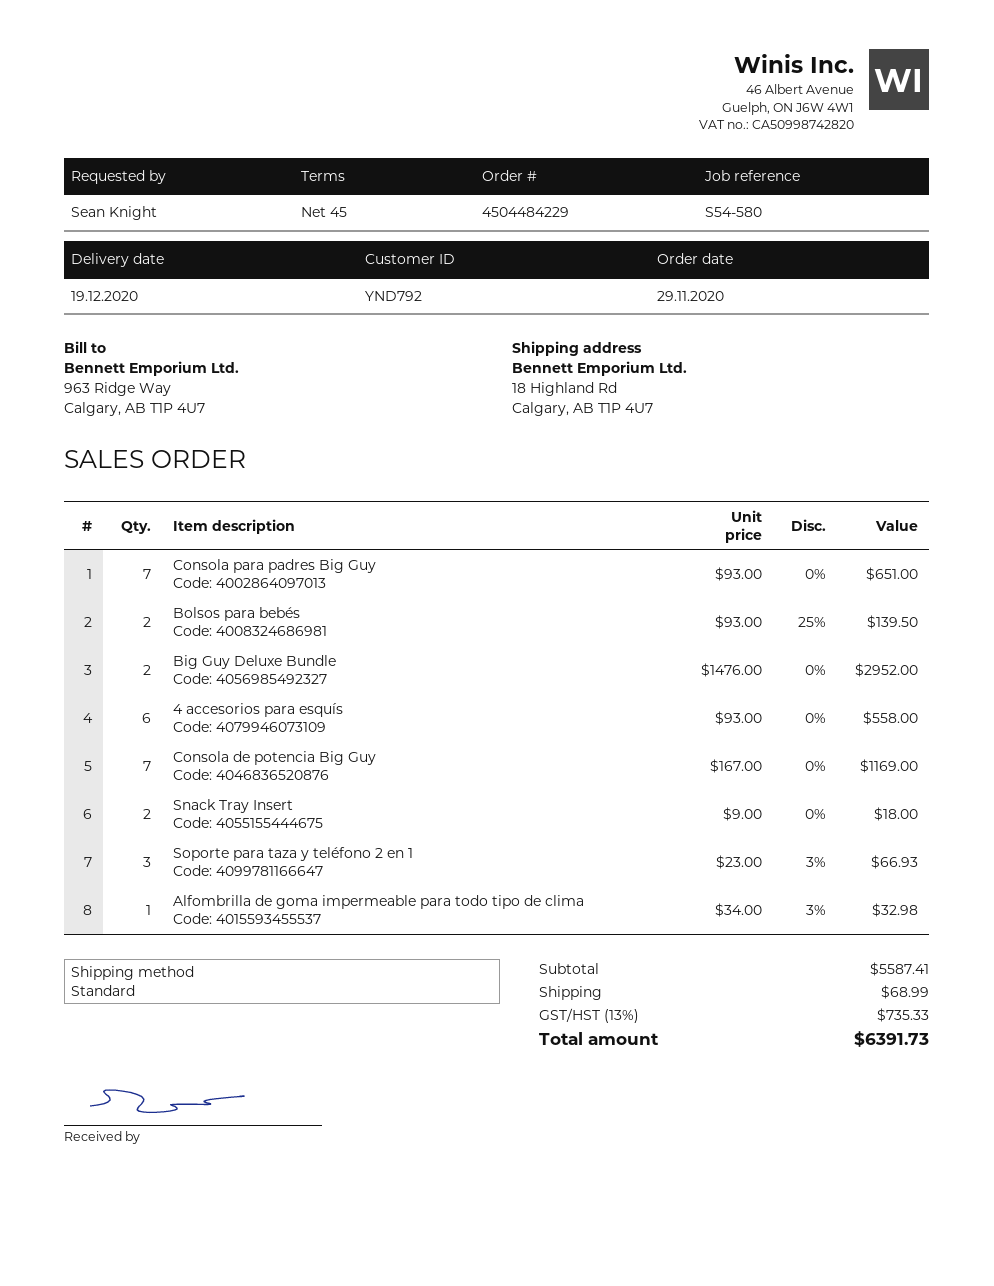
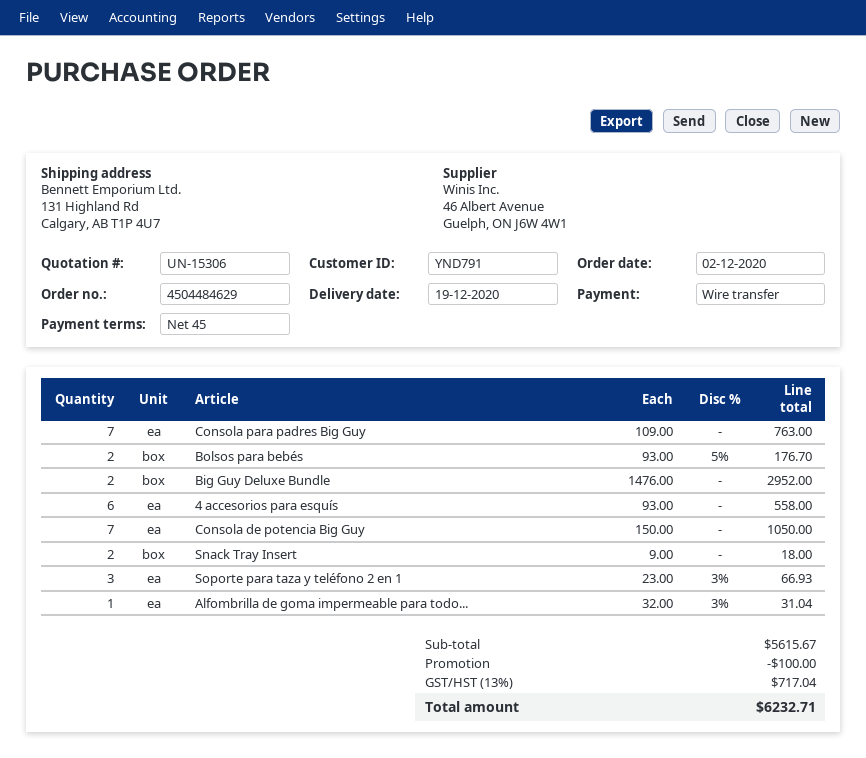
order number: 4504484229 -> 4504484629
order date: 2020-11-29 -> 2020-12-02
customer number: YND792 -> YND791
ship to: 18 Highland Rd, Calgary, AB T1P 4U7 -> 131 Highland Rd, Calgary, AB T1P 4U7
Consola para padres Big Guy: 7 x 93.00 = 651.00 -> 7 x 109.00 = 763.00
Bolsos para bebés: 2 x 93.00 - 25% = 139.50 -> 2 x 93.00 - 5% = 176.70
Consola de potencia Big Guy: 7 x 167.00 = 1169.00 -> 7 x 150.00 = 1050.00
Alfombrilla de goma impermeable para todo tipo de clima: 1 x 34.00 - 3% = 32.98 -> 1 x 32.00 - 3% = 31.04
subtotal: 5587.41 -> 5615.67
discount: none -> 100.00
shipping: 68.99 -> none
tax: 13% = 735.33 -> 13% = 717.04
total: 6391.73 -> 6232.71

